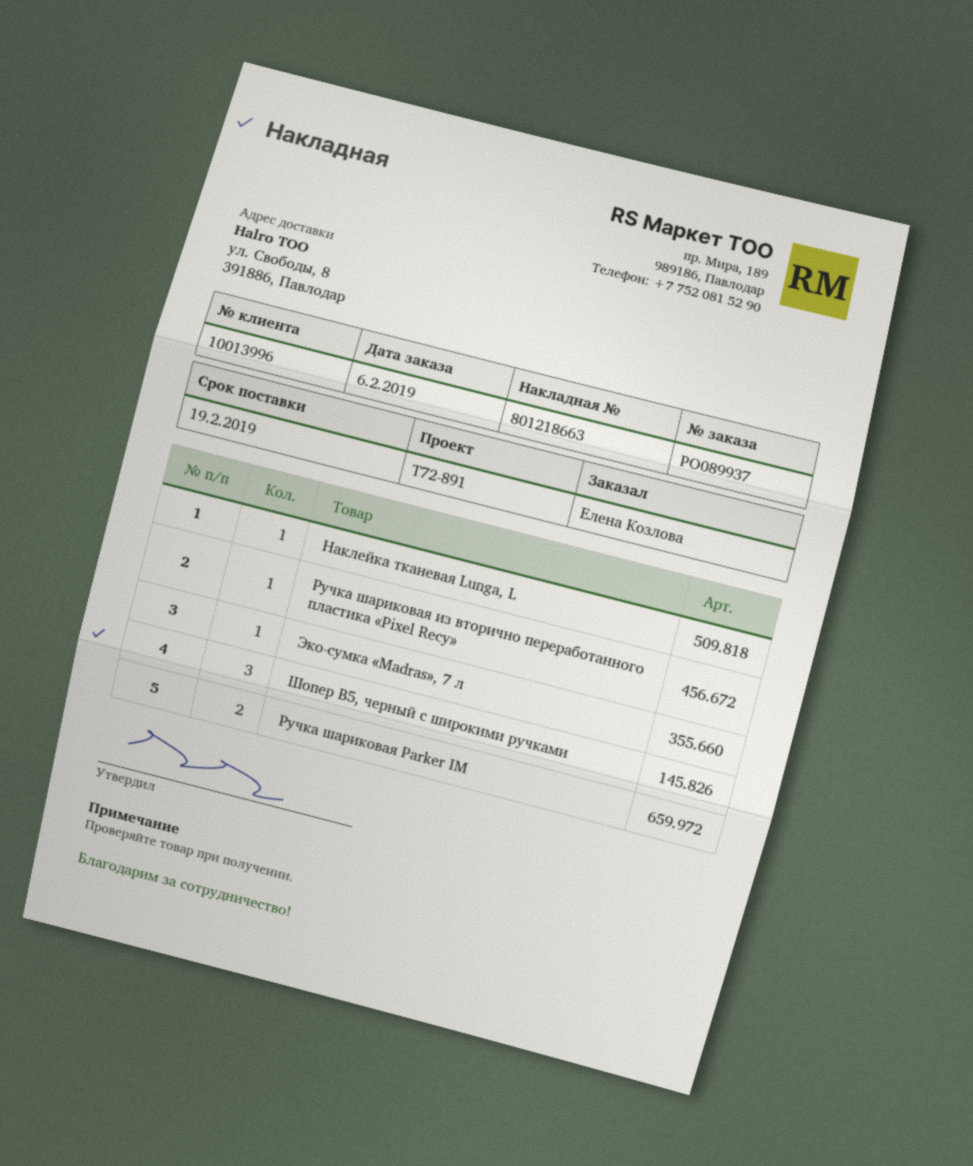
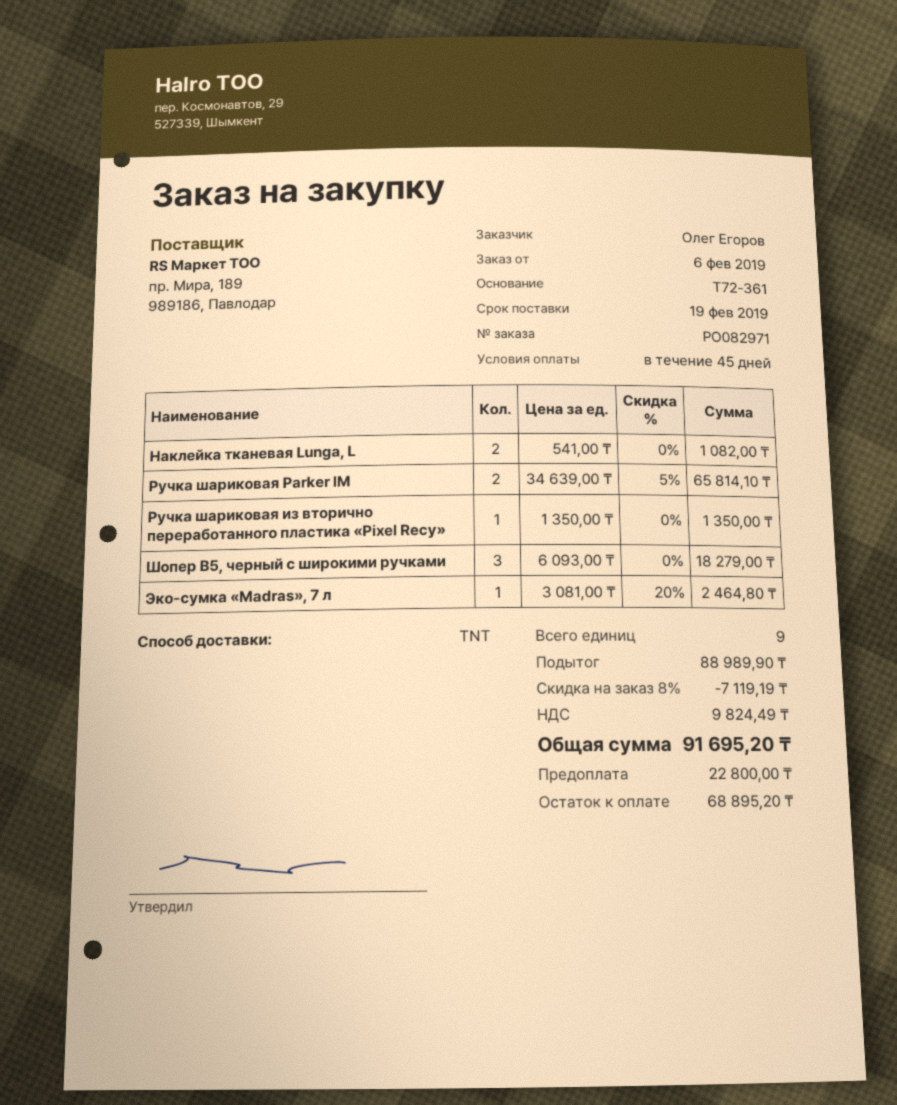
order number: PO089937 -> PO082971
reference: T72-891 -> T72-361
ordered by: Елена Козлова -> Олег Егоров
Наклейка тканевая Lunga, L: 1 -> 2

